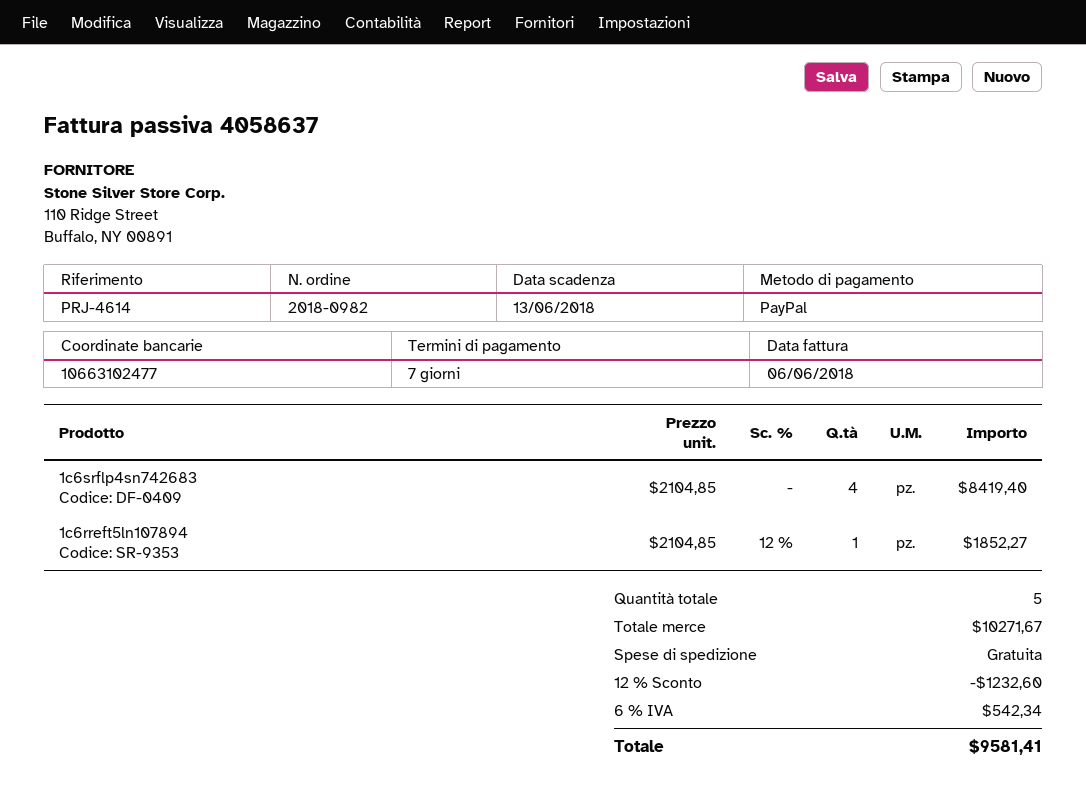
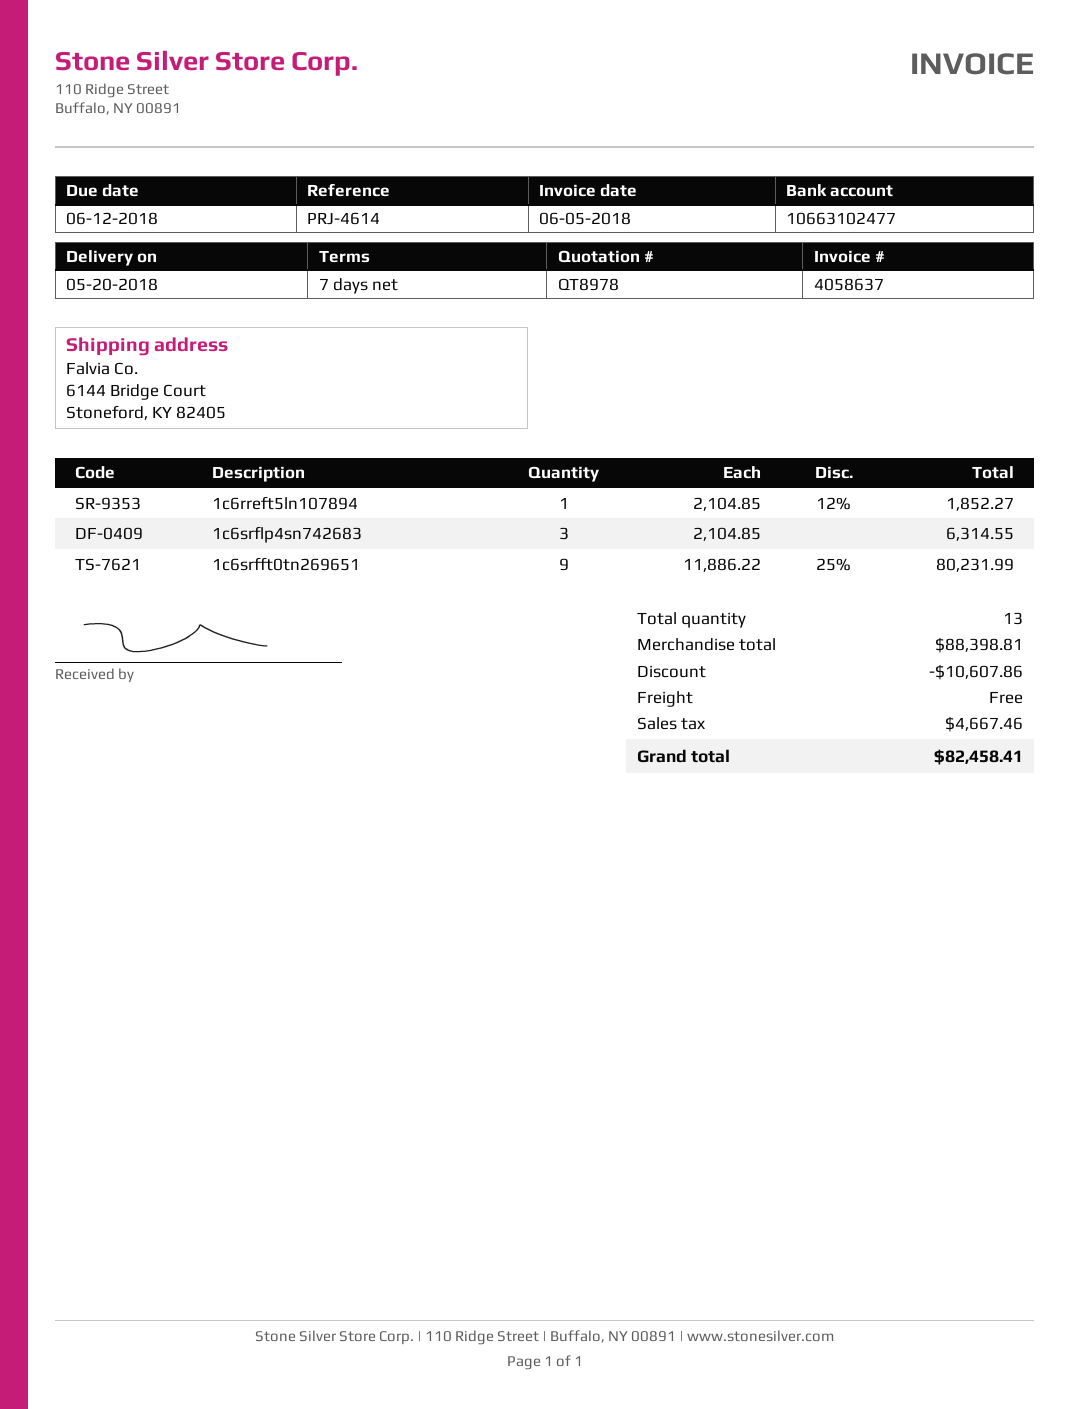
invoice date: 2018-06-06 -> 2018-06-05
due date: 2018-06-13 -> 2018-06-12
1c6srflp4sn742683: 4 x 2104.85 = 8419.40 -> 3 x 2104.85 = 6314.55
1c6srfft0tn269651: none -> 9 x 11886.22 - 25% = 80231.99
total quantity: 5 -> 13
subtotal: 10271.67 -> 88398.81
discount: 1232.60 -> 10607.86
tax: 542.34 -> 4667.46
total: 9581.41 -> 82458.41

